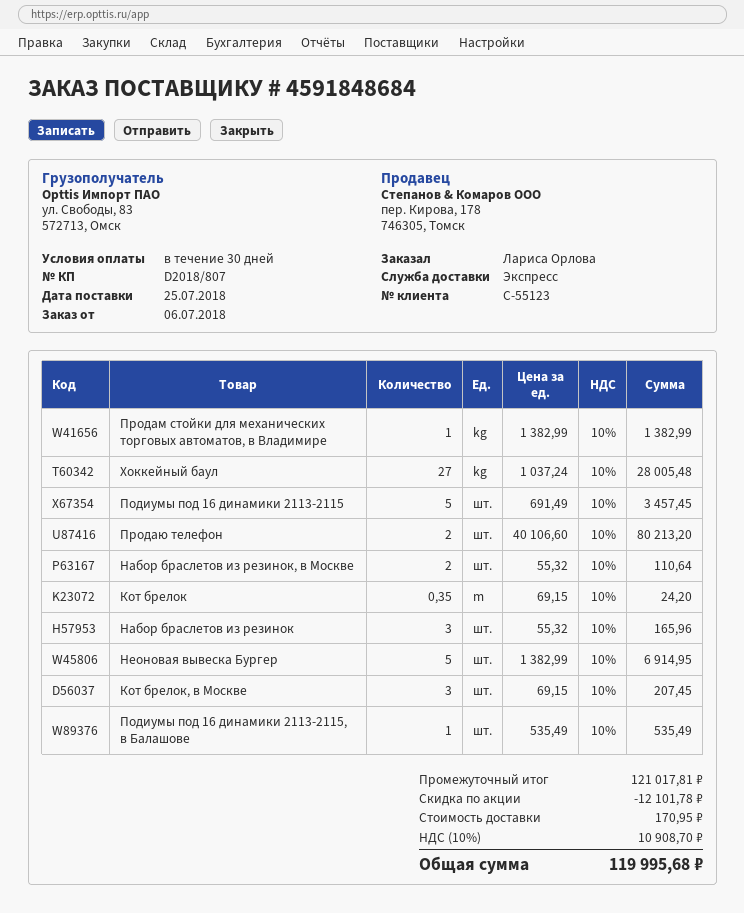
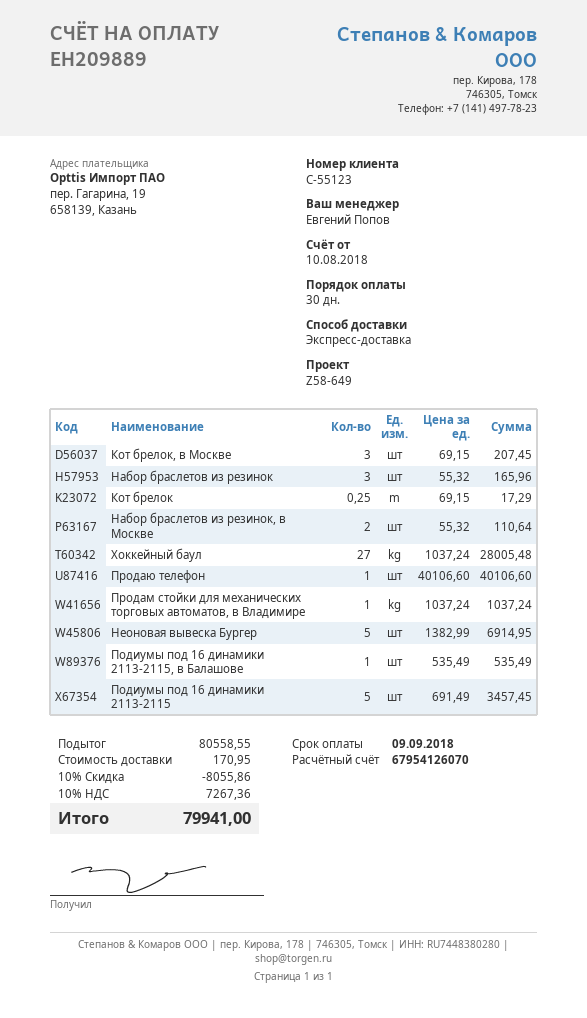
Продам стойки для механических торговых автоматов, в Владимире: 1 x 1382.99 = 1382.99 -> 1 x 1037.24 = 1037.24
Продаю телефон: 2 x 40106.60 = 80213.20 -> 1 x 40106.60 = 40106.60
Кот брелок: 0.35 x 69.15 = 24.20 -> 0.25 x 69.15 = 17.29
subtotal: 121017.81 -> 80558.55
discount: 12101.78 -> 8055.86
tax: 10% = 10908.70 -> 10% = 7267.36
total: 119995.68 -> 79941.00

